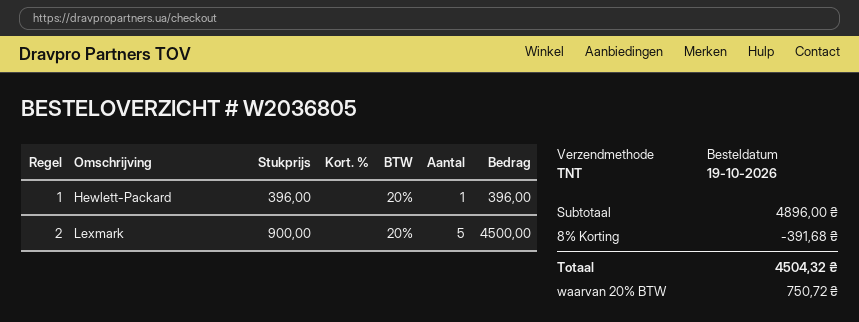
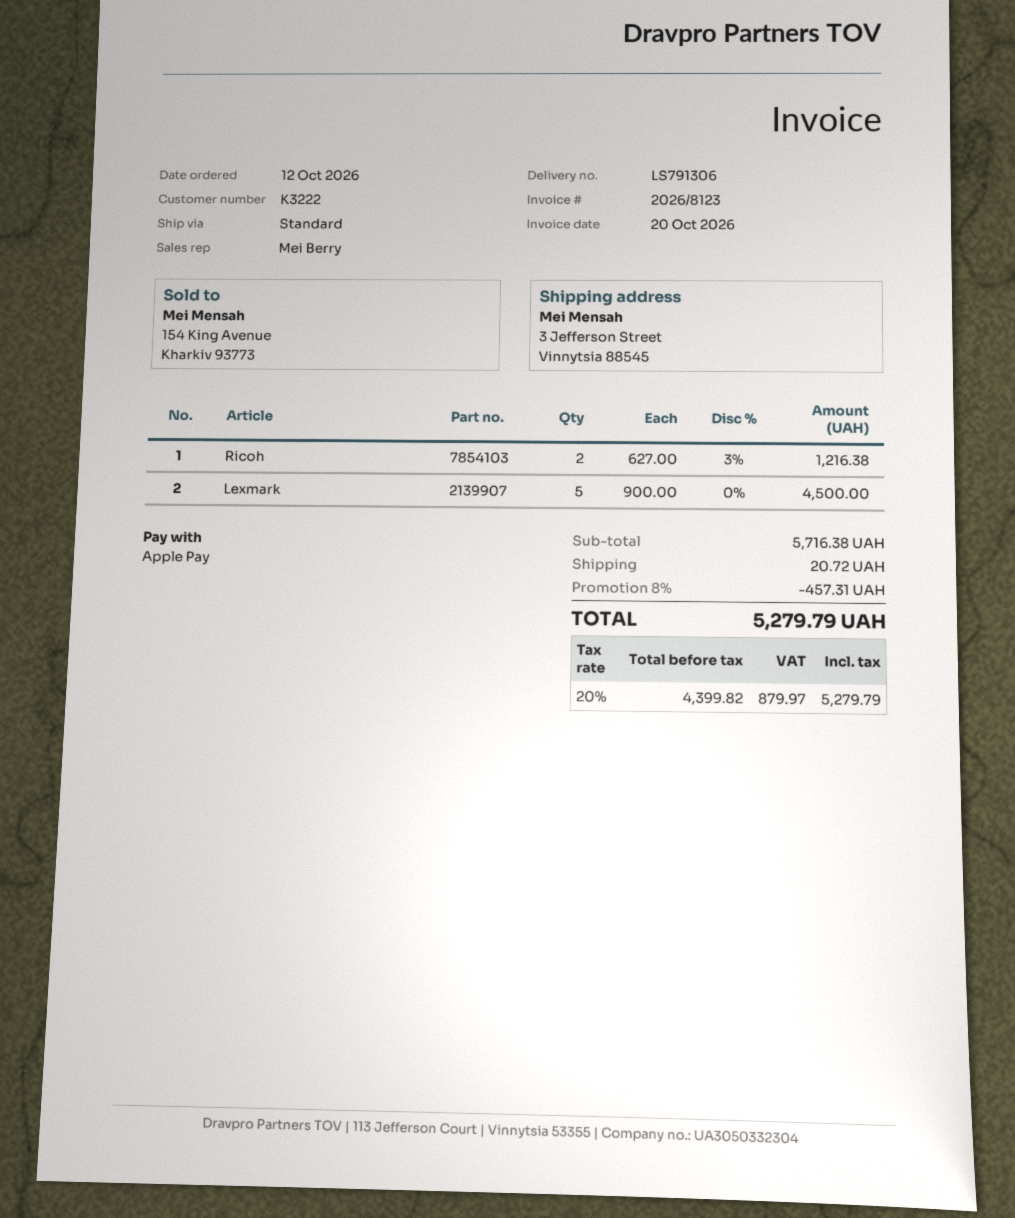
order date: 2026-10-19 -> 2026-10-12
shipping method: TNT -> standard
Hewlett-Packard: 1 x 396.00 = 396.00 -> none
Ricoh: none -> 2 x 627.00 - 3% = 1216.38
subtotal: 4896.00 -> 5716.38
discount: 8% = 391.68 -> 8% = 457.31
shipping: none -> 20.72
tax: 20% = 750.72 -> 20% = 879.97
total: 4504.32 -> 5279.79

